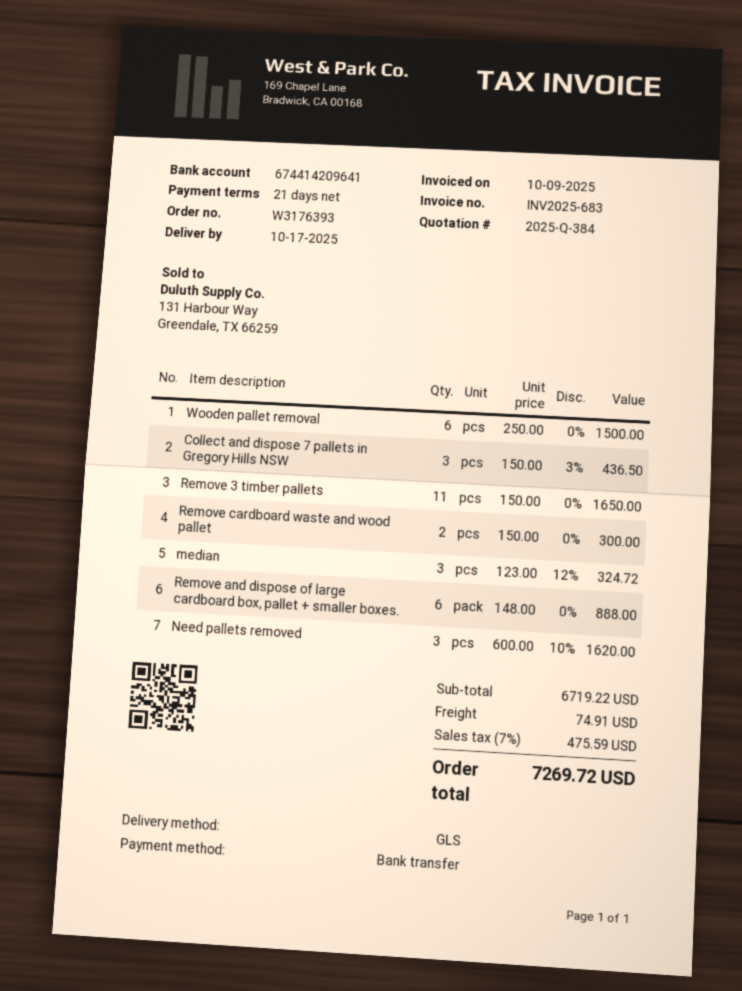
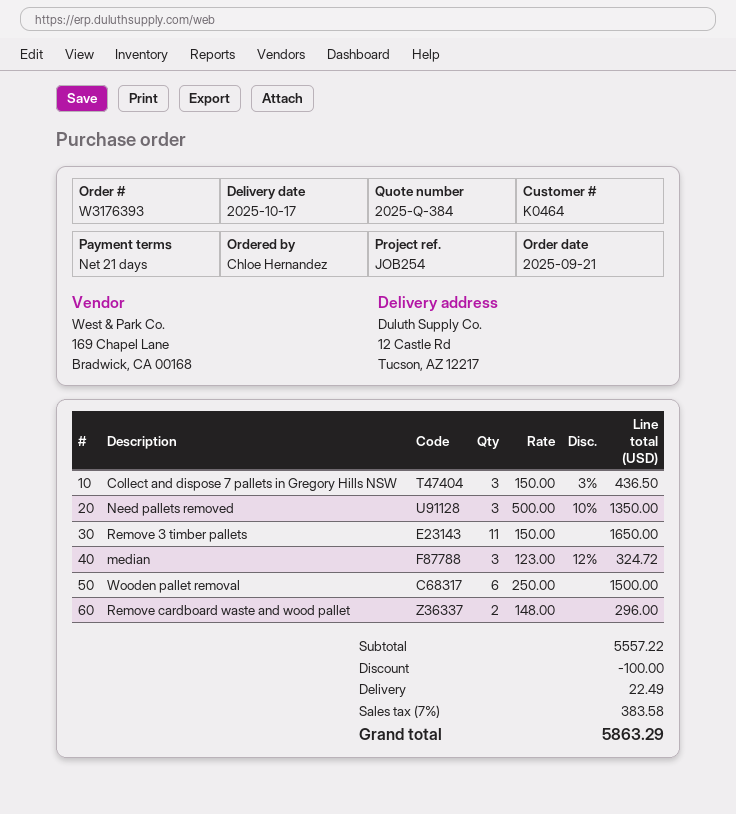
Remove cardboard waste and wood pallet: 2 x 150.00 = 300.00 -> 2 x 148.00 = 296.00
Remove and dispose of large cardboard box, pallet + smaller boxes.: 6 x 148.00 = 888.00 -> none
Need pallets removed: 3 x 600.00 - 10% = 1620.00 -> 3 x 500.00 - 10% = 1350.00
subtotal: 6719.22 -> 5557.22
discount: none -> 100.00
shipping: 74.91 -> 22.49
tax: 7% = 475.59 -> 7% = 383.58
total: 7269.72 -> 5863.29

